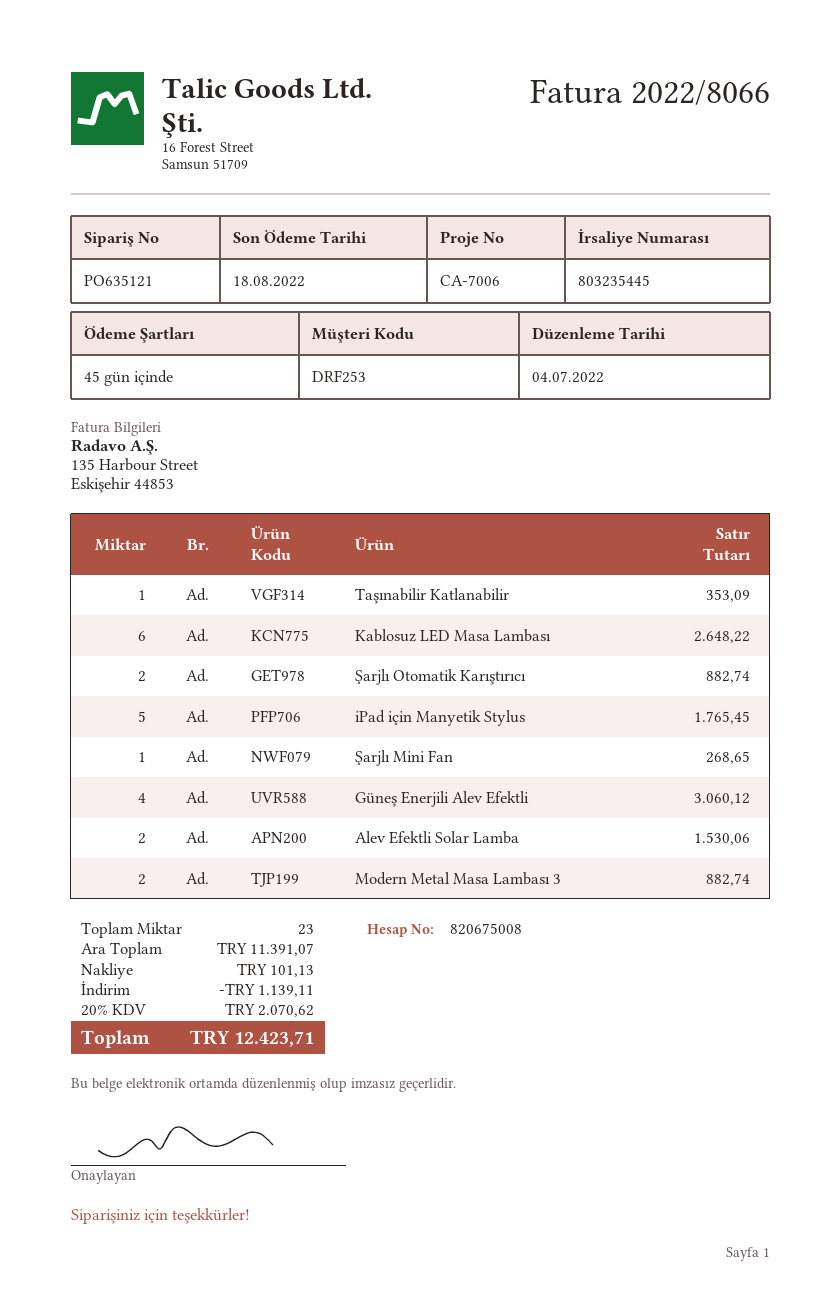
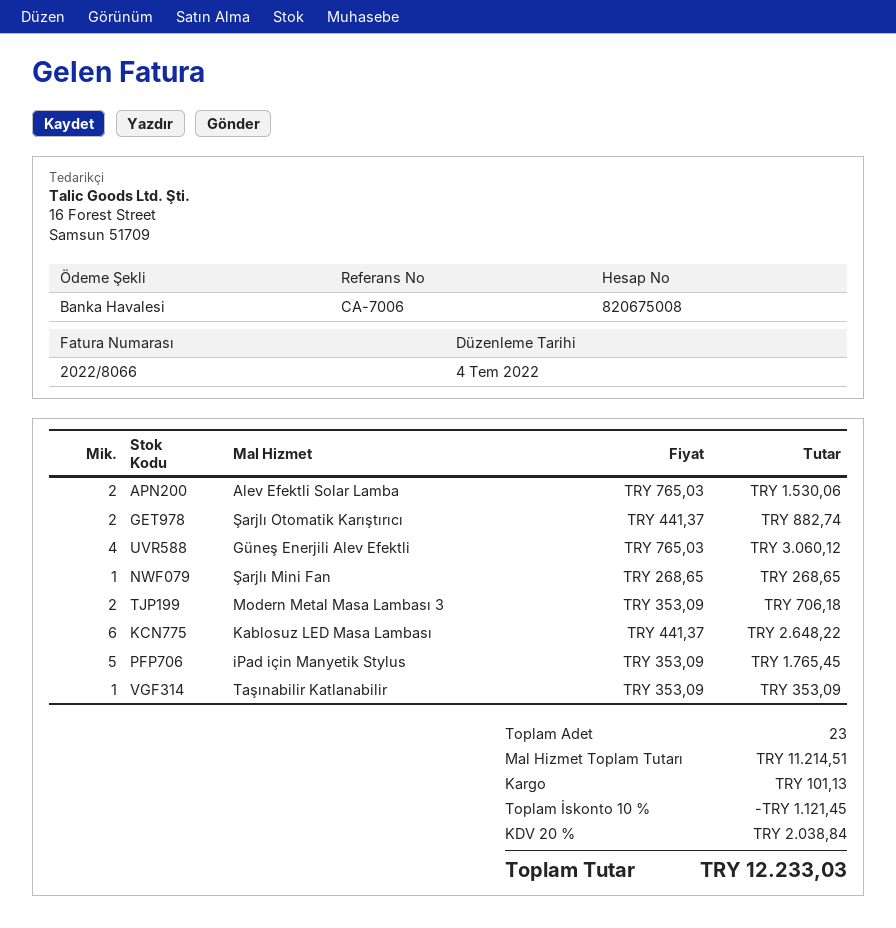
Modern Metal Masa Lambası 3: 2 for 882.74 -> 2 for 706.18
subtotal: 11391.07 -> 11214.51
discount: 1139.11 -> 1121.45
tax: 20% = 2070.62 -> 20% = 2038.84
total: 12423.71 -> 12233.03

